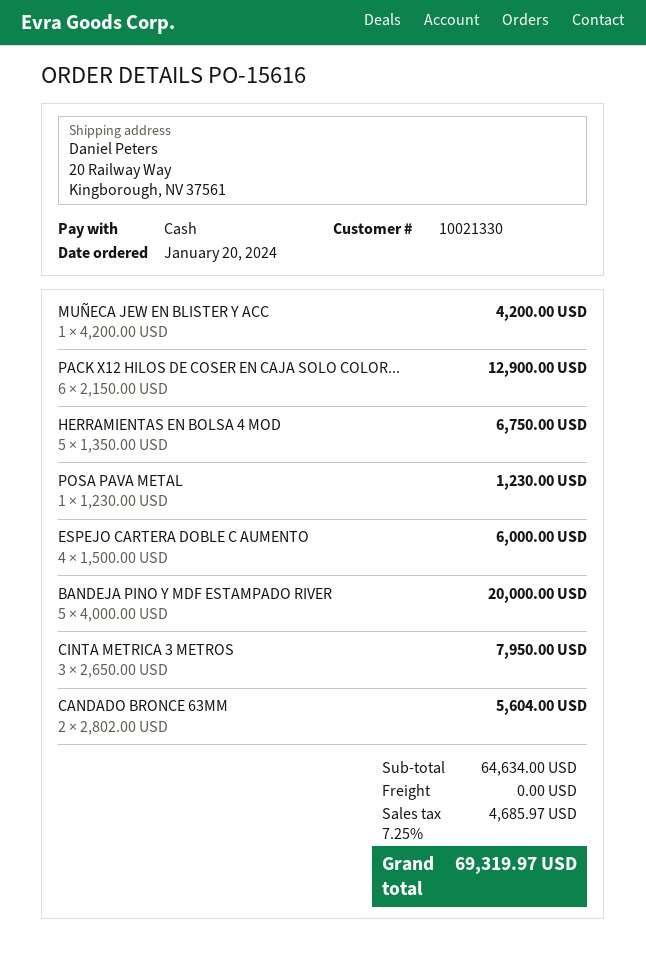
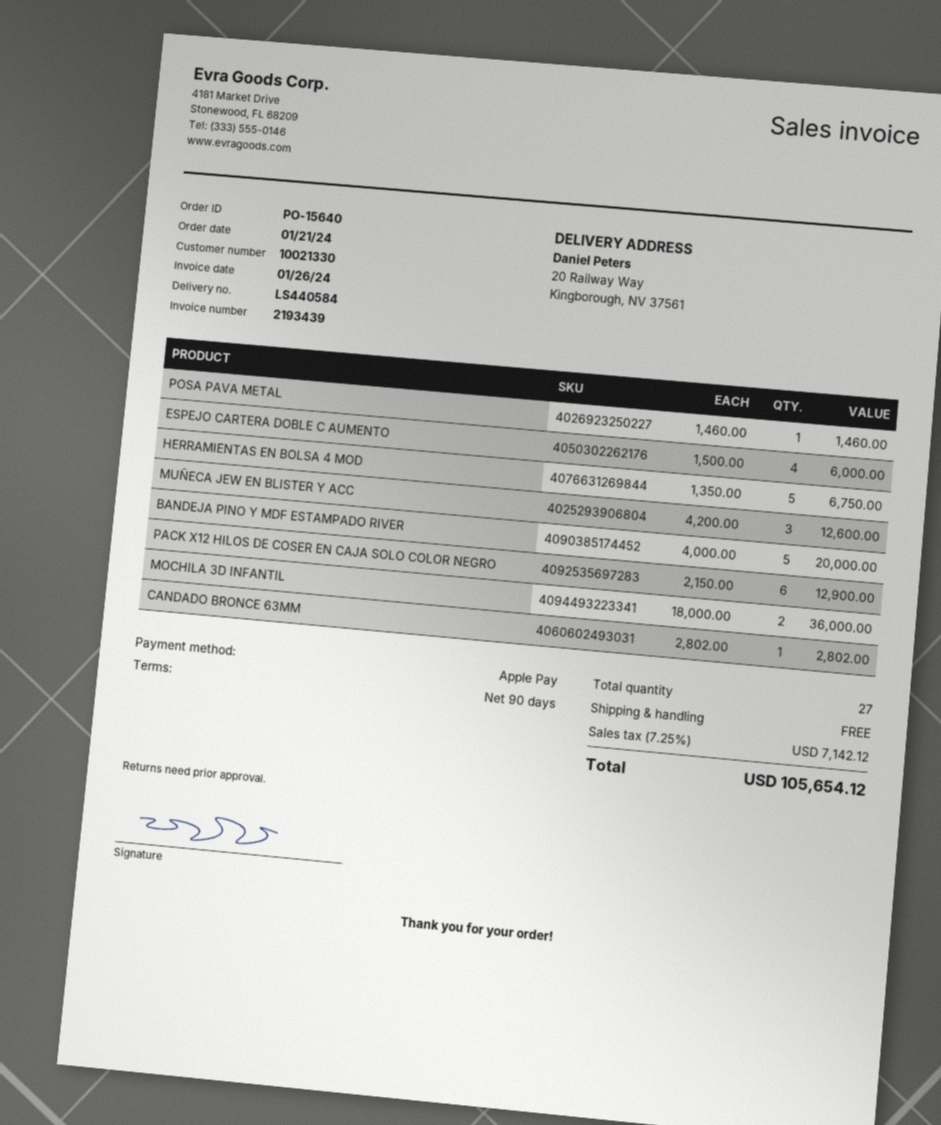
order number: PO-15616 -> PO-15640
order date: 2024-01-20 -> 2024-01-21
payment method: cash -> Apple Pay
MUÑECA JEW EN BLISTER Y ACC: 1 x 4200.00 = 4200.00 -> 3 x 4200.00 = 12600.00
POSA PAVA METAL: 1 x 1230.00 = 1230.00 -> 1 x 1460.00 = 1460.00
CINTA METRICA 3 METROS: 3 x 2650.00 = 7950.00 -> none
CANDADO BRONCE 63MM: 2 x 2802.00 = 5604.00 -> 1 x 2802.00 = 2802.00
MOCHILA 3D INFANTIL: none -> 2 x 18000.00 = 36000.00
tax: 7.25% = 4685.97 -> 7.25% = 7142.12
total: 69319.97 -> 105654.12

